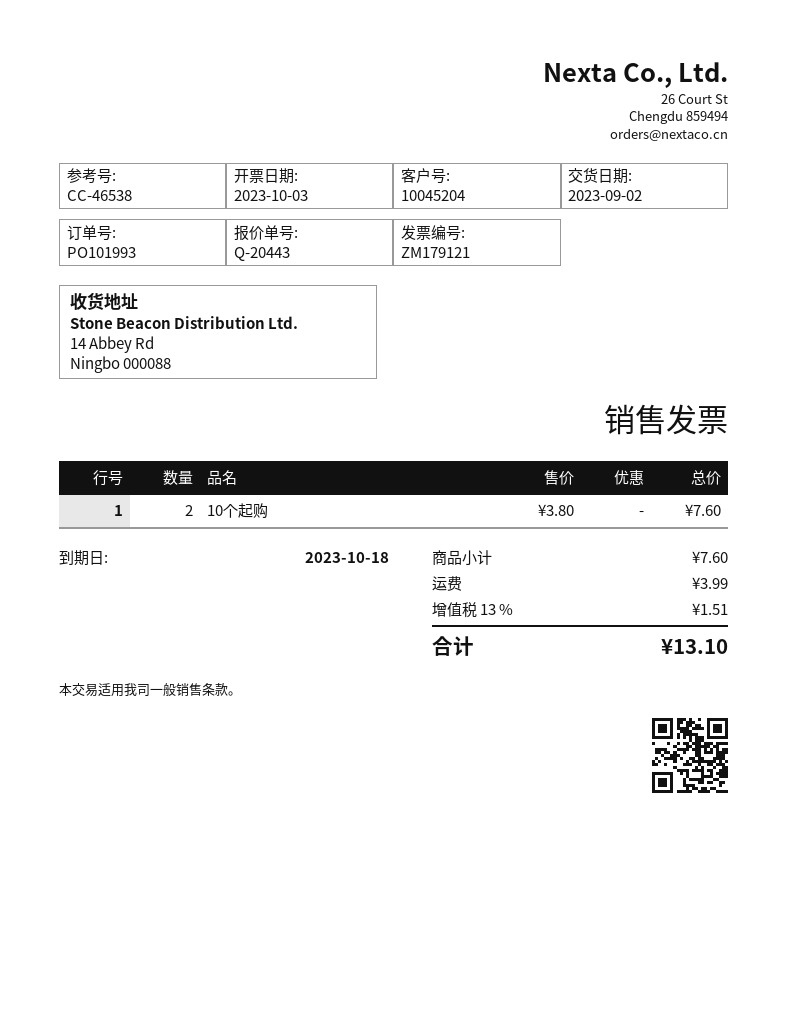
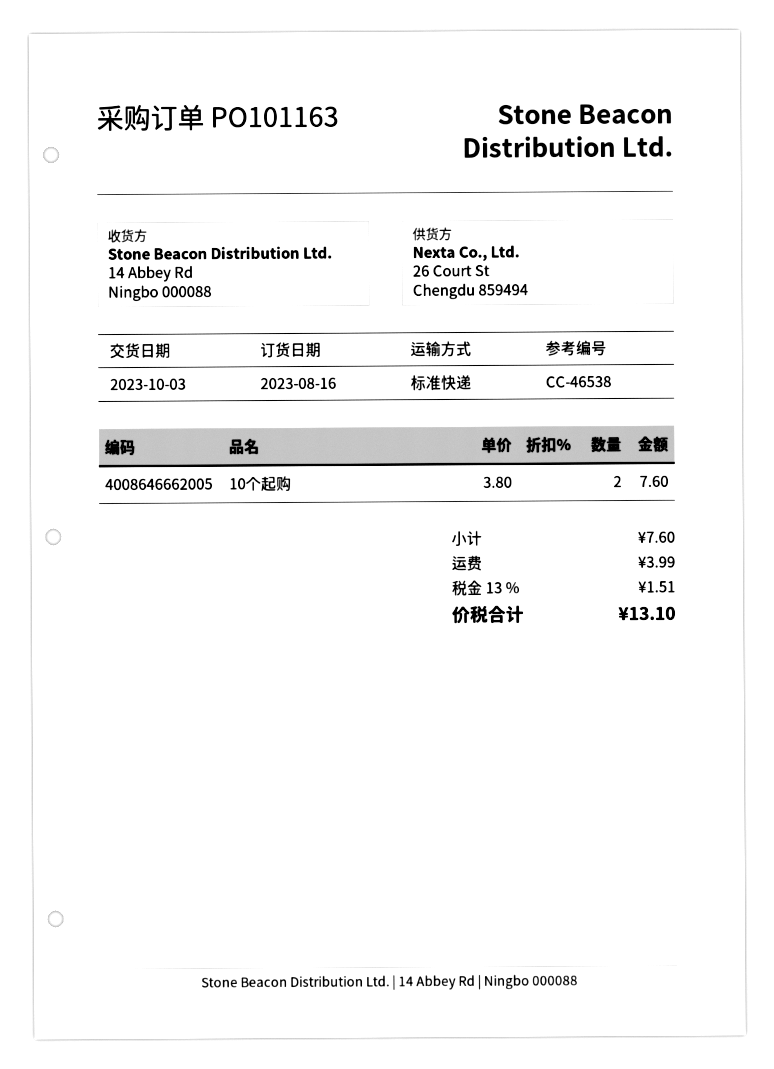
order number: PO101993 -> PO101163
delivery date: 2023-09-02 -> 2023-10-03

